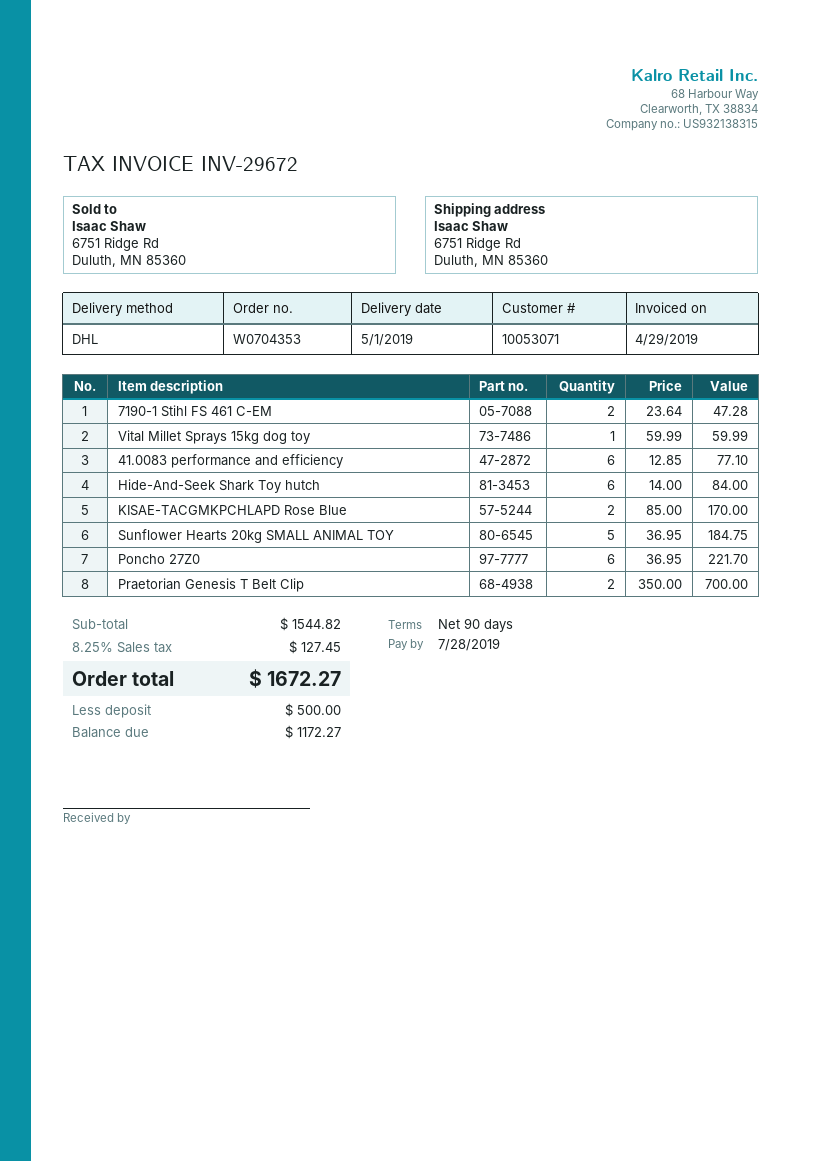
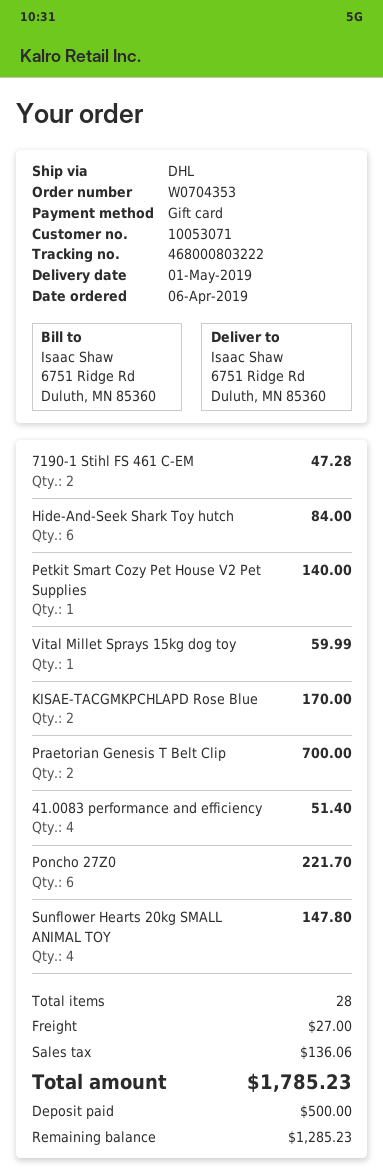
41.0083 performance and efficiency: 6 for 77.10 -> 4 for 51.40
Sunflower Hearts 20kg SMALL ANIMAL TOY: 5 for 184.75 -> 4 for 147.80
Petkit Smart Cozy Pet House V2 Pet Supplies: none -> 1 for 140.00
shipping: none -> 27.00
tax: 127.45 -> 136.06
total: 1672.27 -> 1785.23
balance: 1172.27 -> 1285.23

